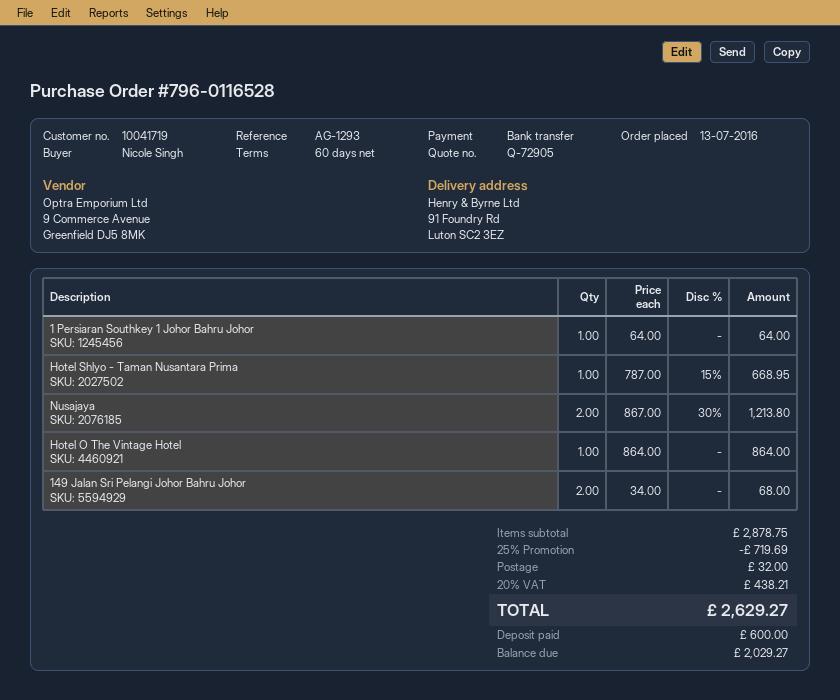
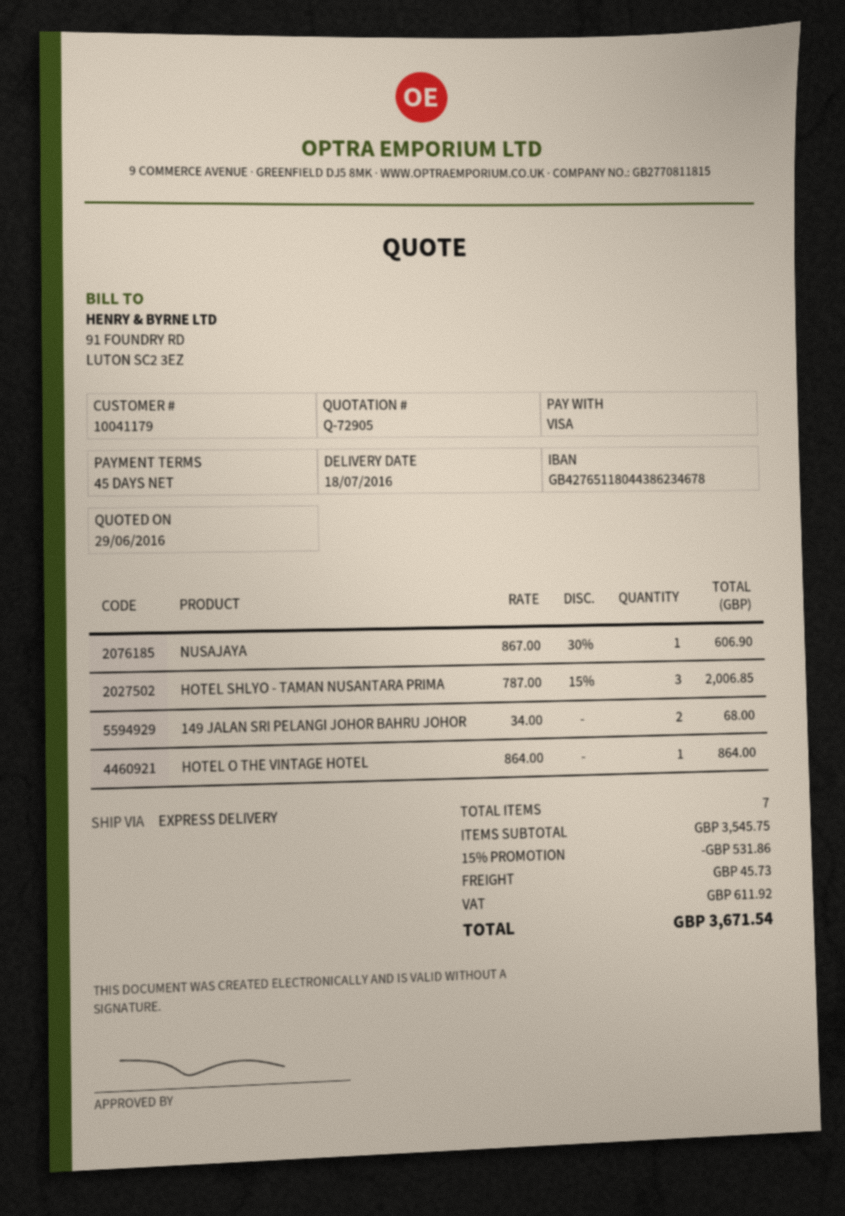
payment terms: 60 days -> 45 days
customer number: 10041719 -> 10041179
payment method: bank transfer -> Visa
1 Persiaran Southkey 1 Johor Bahru Johor: 1 x 64.00 = 64.00 -> none
Hotel Shlyo - Taman Nusantara Prima: 1 x 787.00 - 15% = 668.95 -> 3 x 787.00 - 15% = 2006.85
Nusajaya: 2 x 867.00 - 30% = 1213.80 -> 1 x 867.00 - 30% = 606.90
subtotal: 2878.75 -> 3545.75
discount: 25% = 719.69 -> 15% = 531.86
shipping: 32.00 -> 45.73
tax: 438.21 -> 611.92
total: 2629.27 -> 3671.54

